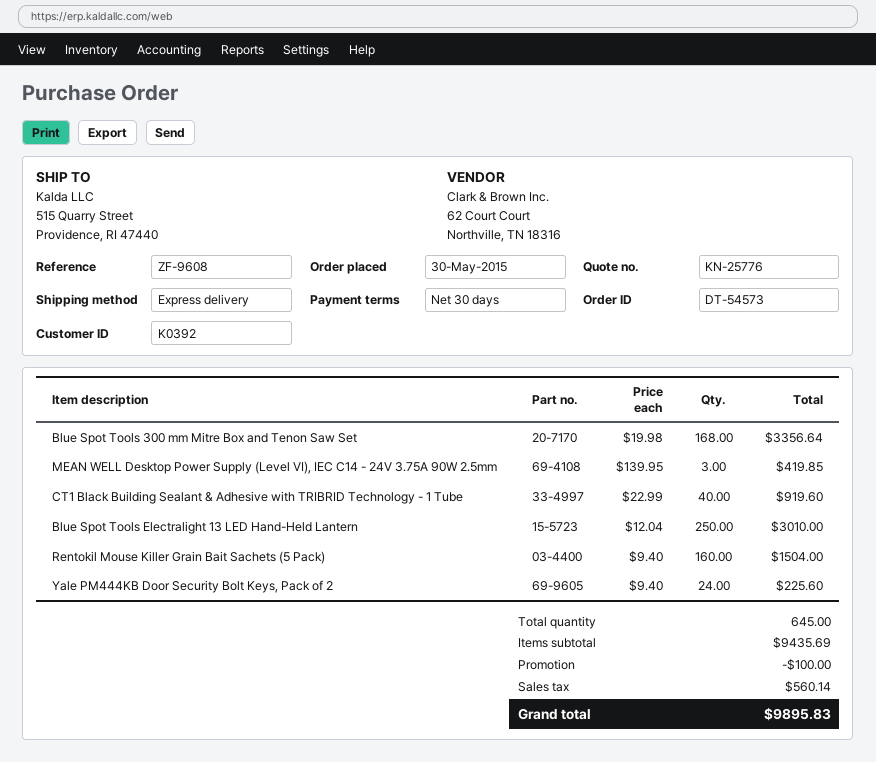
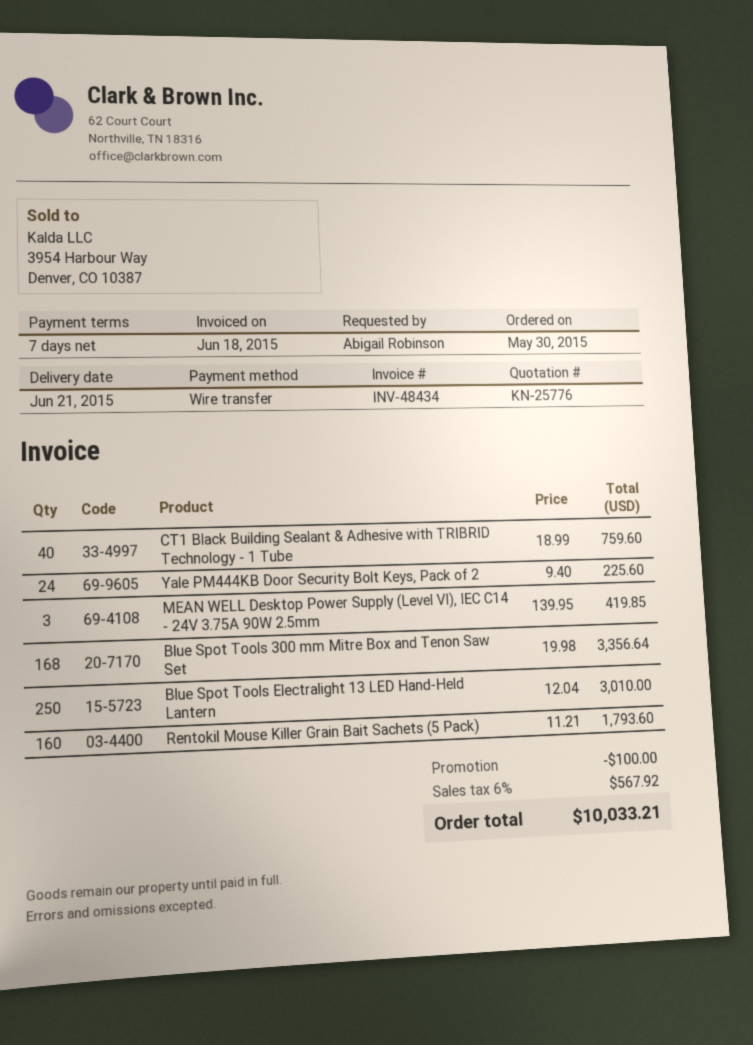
payment terms: 30 days -> 7 days
CT1 Black Building Sealant & Adhesive with TRIBRID Technology - 1 Tube: 40 x 22.99 = 919.60 -> 40 x 18.99 = 759.60
Rentokil Mouse Killer Grain Bait Sachets (5 Pack): 160 x 9.40 = 1504.00 -> 160 x 11.21 = 1793.60
tax: 560.14 -> 567.92
total: 9895.83 -> 10033.21

